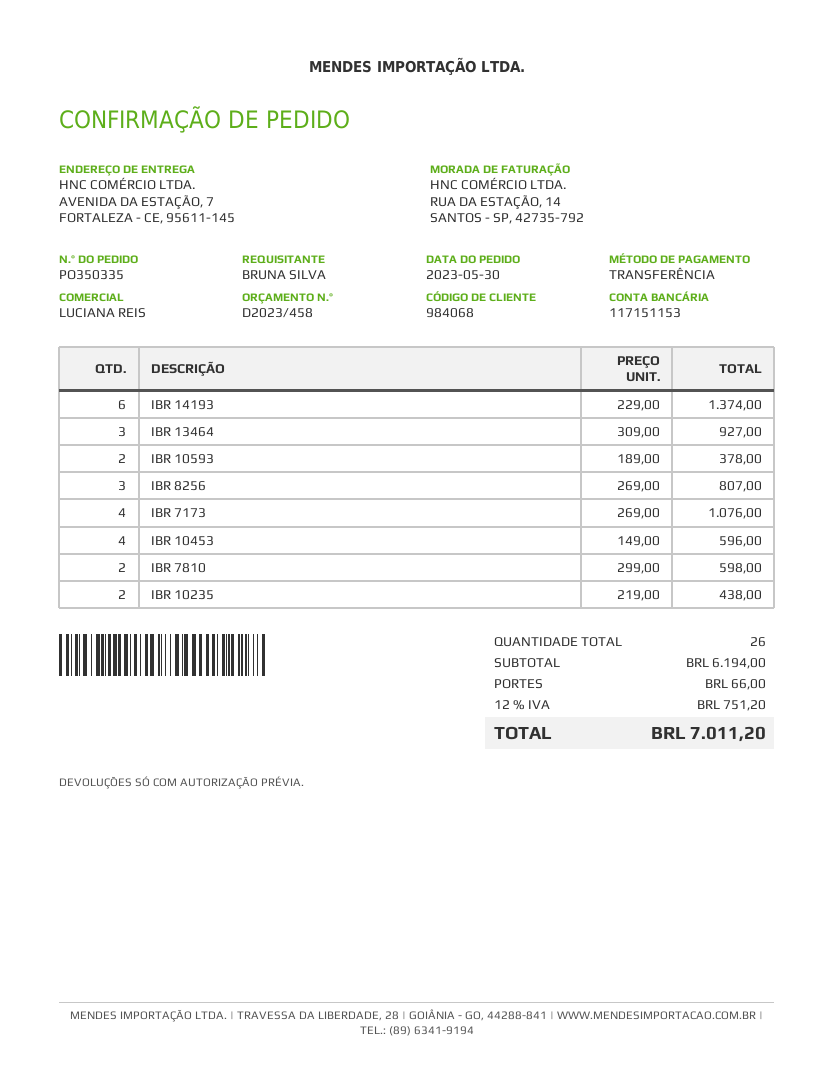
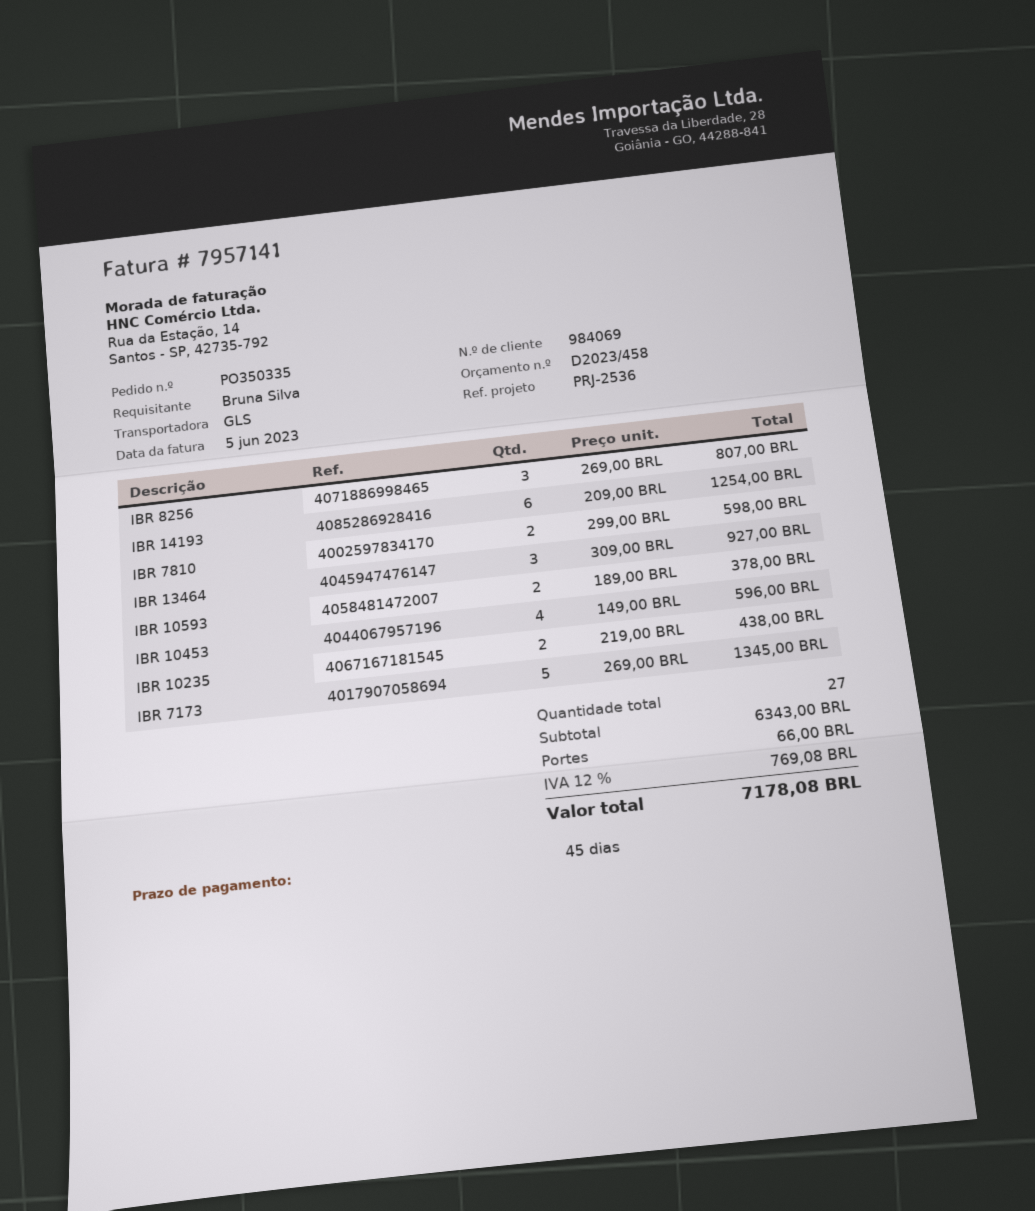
customer number: 984068 -> 984069
IBR 14193: 6 x 229.00 = 1374.00 -> 6 x 209.00 = 1254.00
IBR 7173: 4 x 269.00 = 1076.00 -> 5 x 269.00 = 1345.00
total quantity: 26 -> 27
subtotal: 6194.00 -> 6343.00
tax: 12% = 751.20 -> 12% = 769.08
total: 7011.20 -> 7178.08

